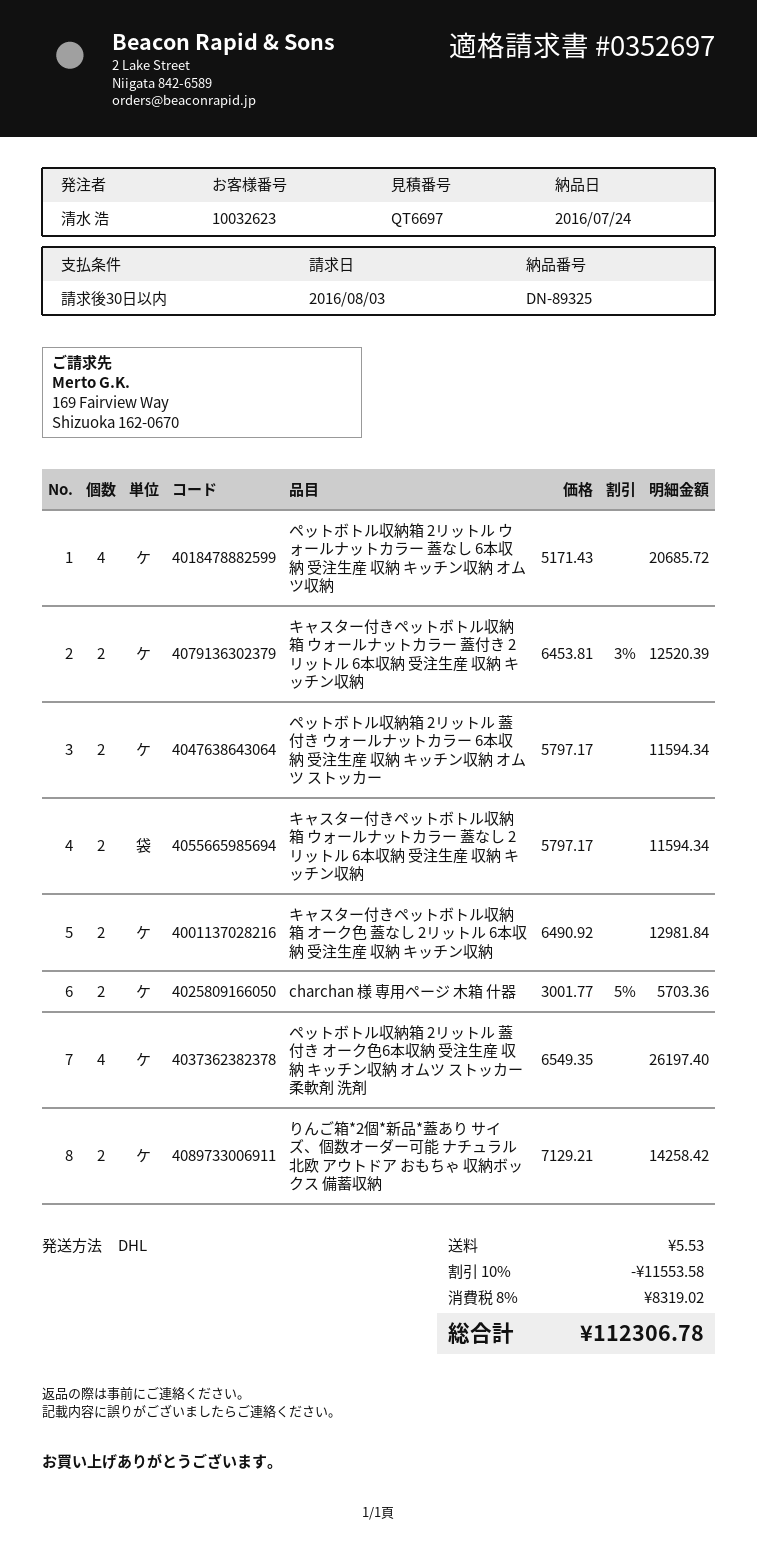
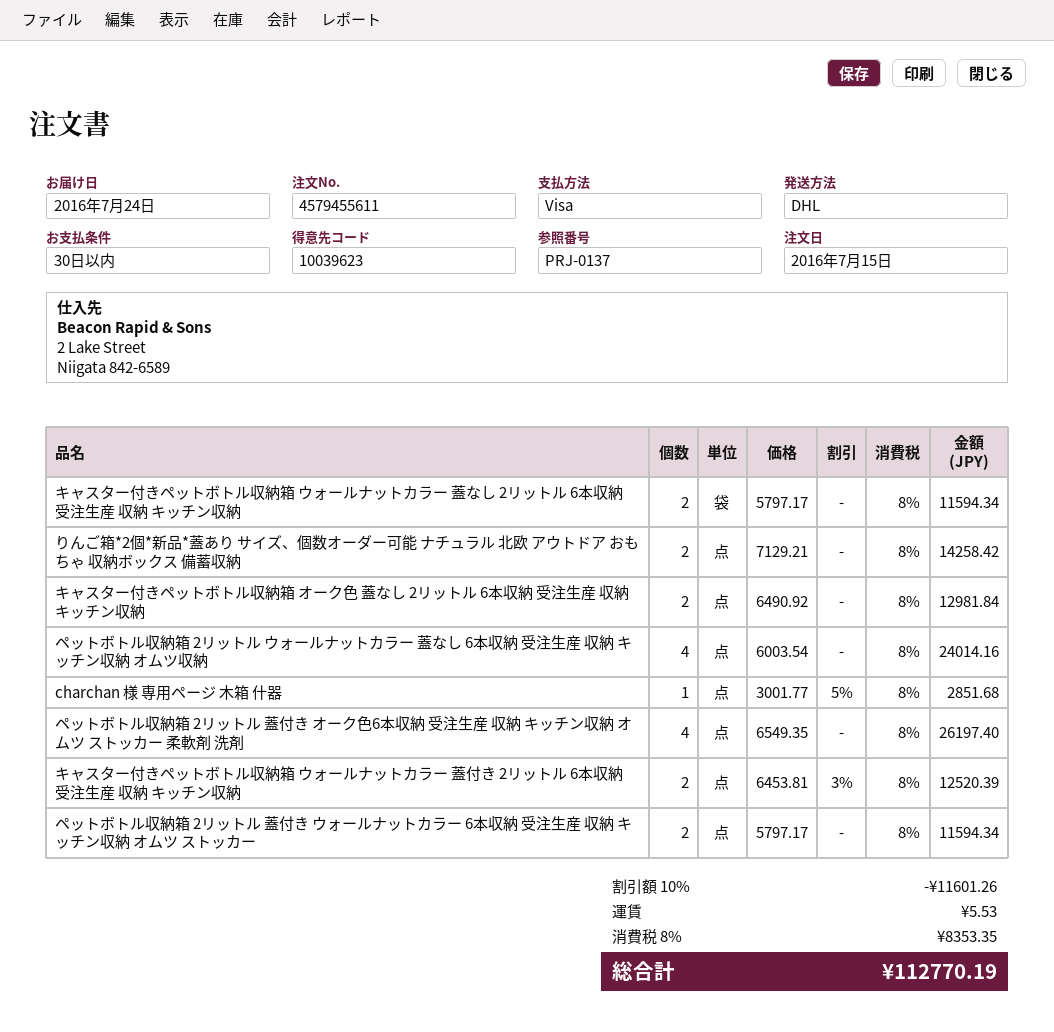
customer number: 10032623 -> 10039623
ペットボトル収納箱 2リットル ウォールナットカラー 蓋なし 6本収納 受注生産 収納 キッチン収納 オムツ収納: 4 x 5171.43 = 20685.72 -> 4 x 6003.54 = 24014.16
charchan 様 専用ページ 木箱 什器: 2 x 3001.77 - 5% = 5703.36 -> 1 x 3001.77 - 5% = 2851.68
discount: 10% = 11553.58 -> 10% = 11601.26
tax: 8% = 8319.02 -> 8% = 8353.35
total: 112306.78 -> 112770.19

